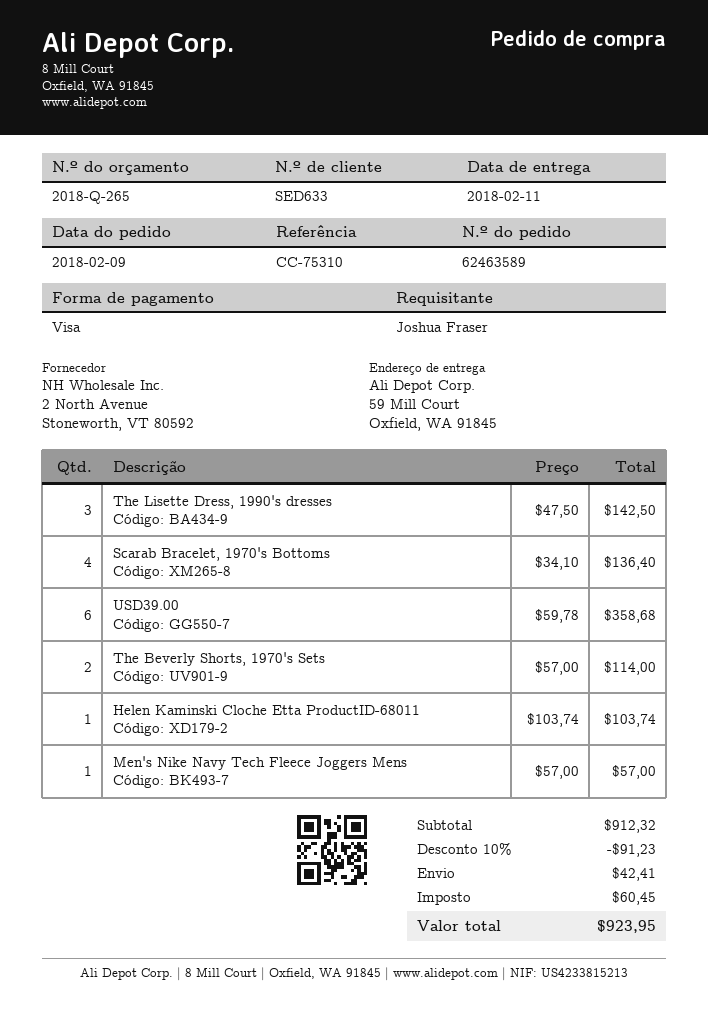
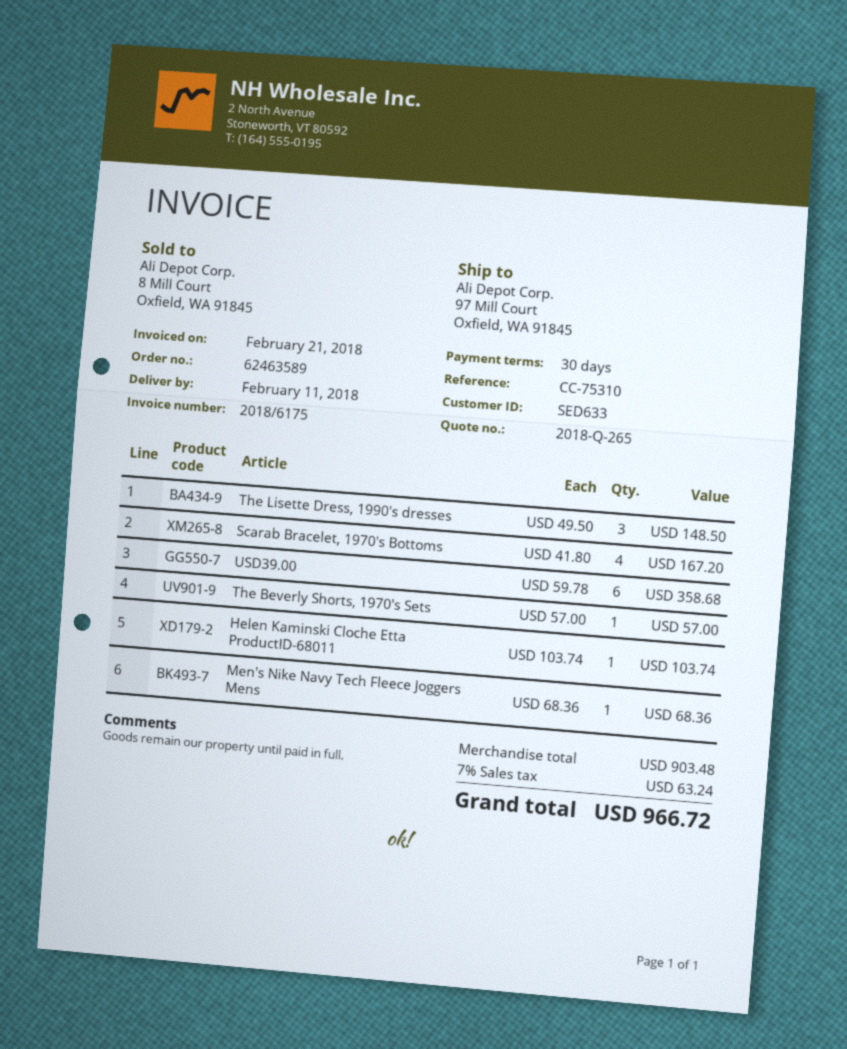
ship to: 59 Mill Court, Oxfield, WA 91845 -> 97 Mill Court, Oxfield, WA 91845
The Lisette Dress, 1990's dresses: 3 x 47.50 = 142.50 -> 3 x 49.50 = 148.50
Scarab Bracelet, 1970's Bottoms: 4 x 34.10 = 136.40 -> 4 x 41.80 = 167.20
The Beverly Shorts, 1970's Sets: 2 x 57.00 = 114.00 -> 1 x 57.00 = 57.00
Men's Nike Navy Tech Fleece Joggers Mens: 1 x 57.00 = 57.00 -> 1 x 68.36 = 68.36
subtotal: 912.32 -> 903.48
discount: 10% = 91.23 -> none
shipping: 42.41 -> none
tax: 60.45 -> 63.24
total: 923.95 -> 966.72

